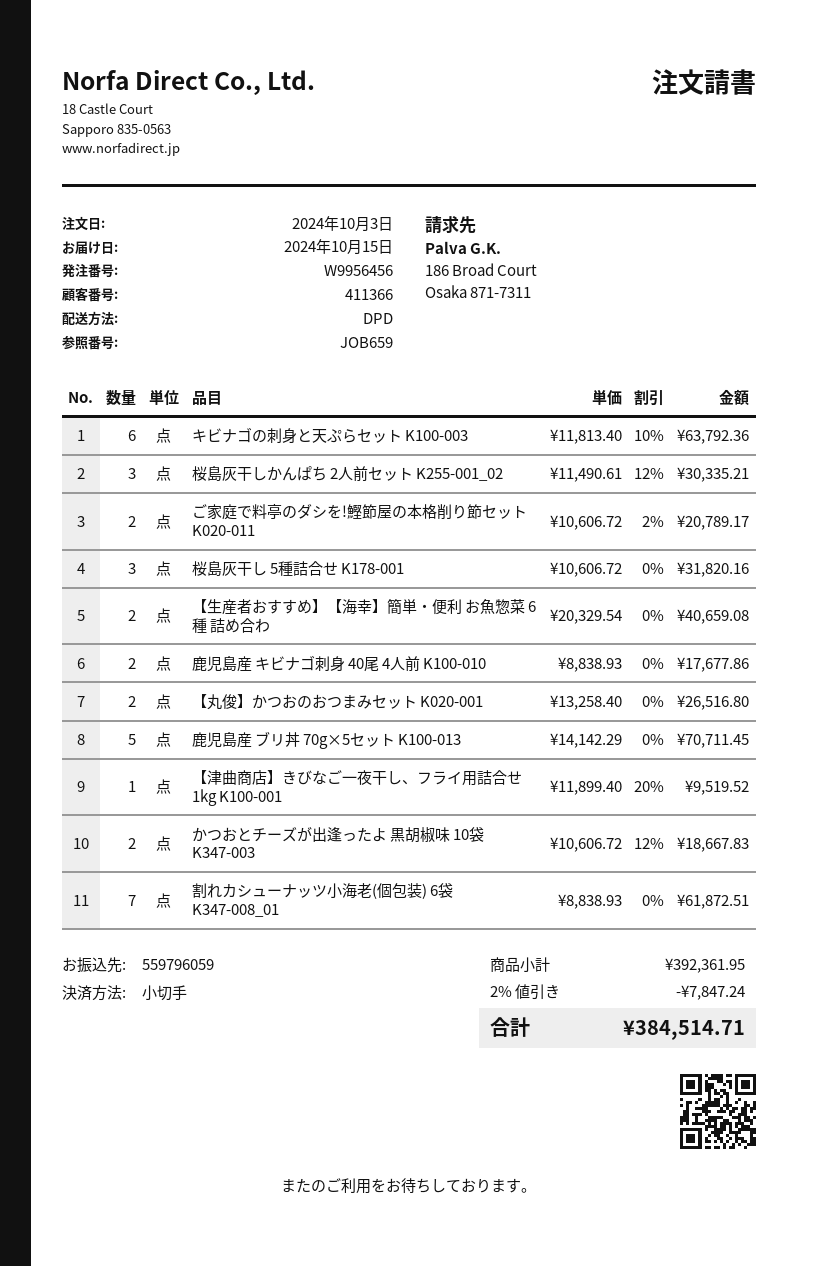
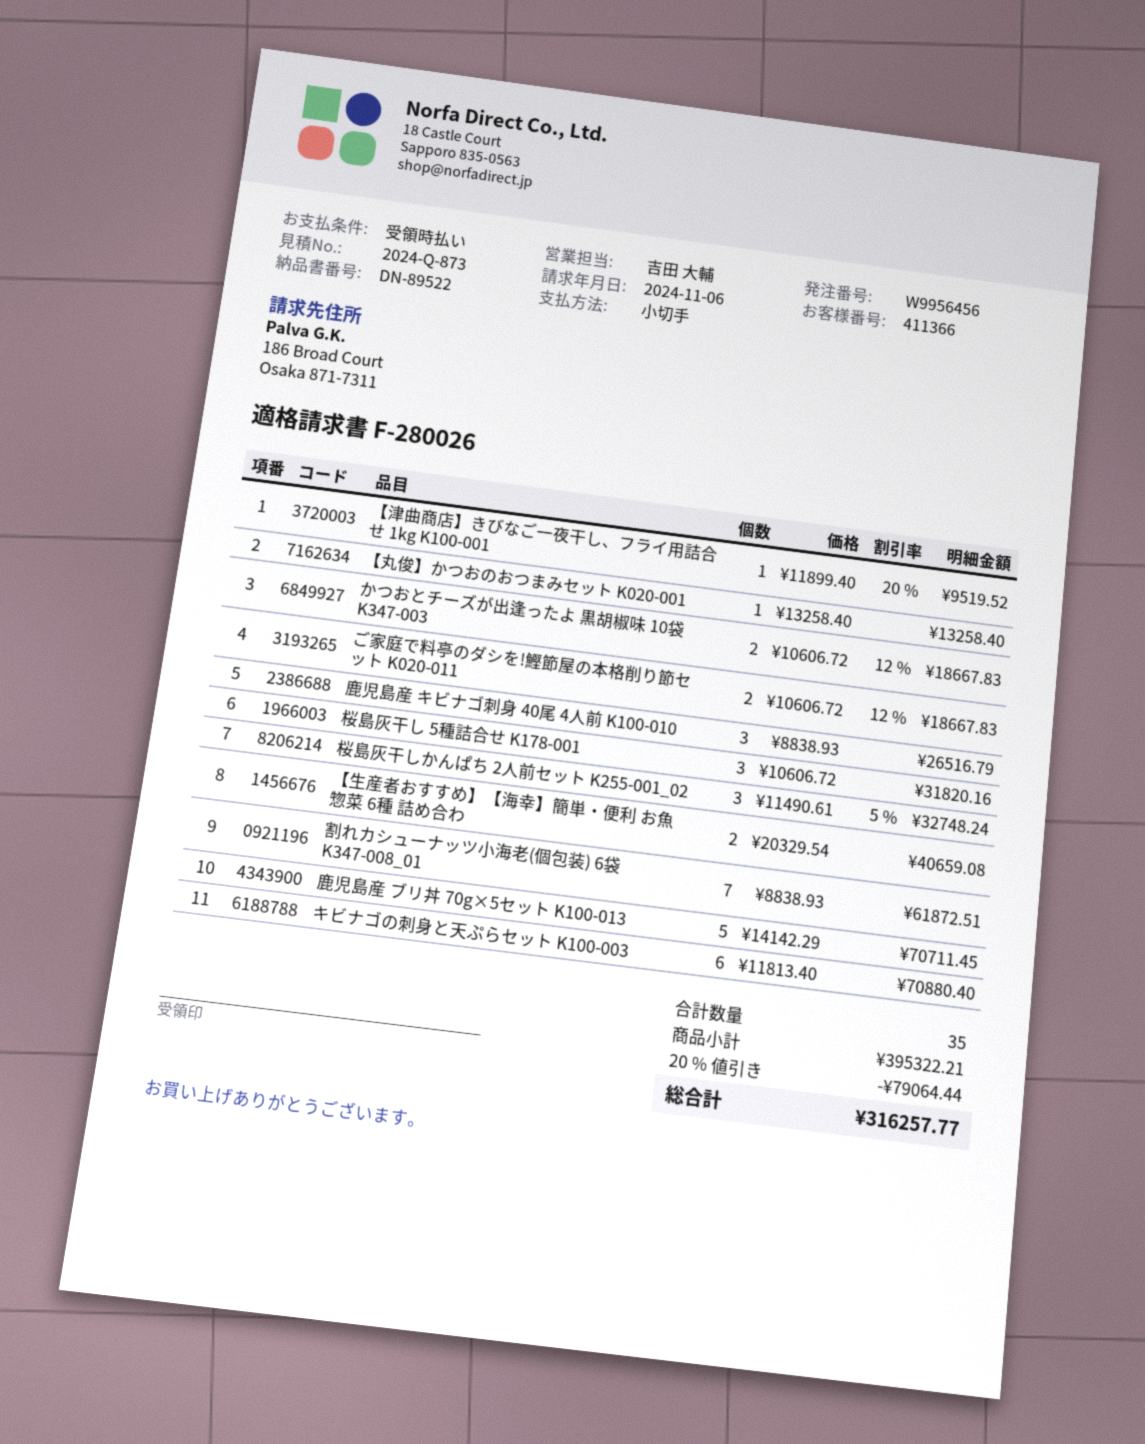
キビナゴの刺身と天ぷらセット K100-003: 6 x 11813.40 - 10% = 63792.36 -> 6 x 11813.40 = 70880.40
桜島灰干しかんぱち 2人前セット K255-001_02: 3 x 11490.61 - 12% = 30335.21 -> 3 x 11490.61 - 5% = 32748.24
ご家庭で料亭のダシを!鰹節屋の本格削り節セット K020-011: 2 x 10606.72 - 2% = 20789.17 -> 2 x 10606.72 - 12% = 18667.83
鹿児島産 キビナゴ刺身 40尾 4人前 K100-010: 2 x 8838.93 = 17677.86 -> 3 x 8838.93 = 26516.79
【丸俊】かつおのおつまみセット K020-001: 2 x 13258.40 = 26516.80 -> 1 x 13258.40 = 13258.40
subtotal: 392361.95 -> 395322.21
discount: 2% = 7847.24 -> 20% = 79064.44
total: 384514.71 -> 316257.77

